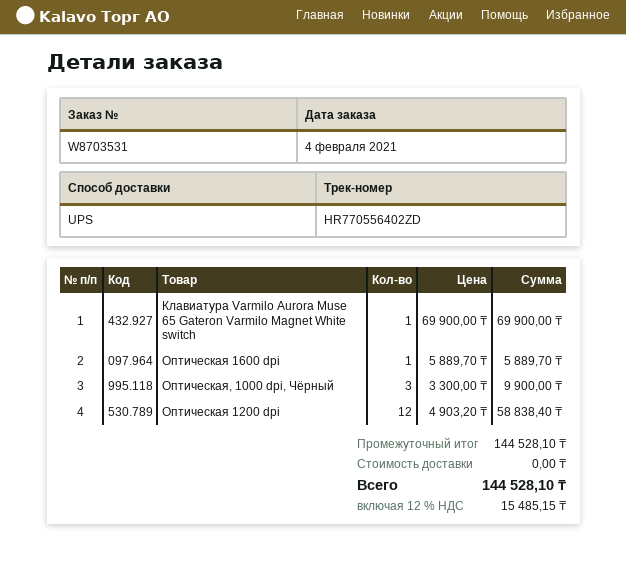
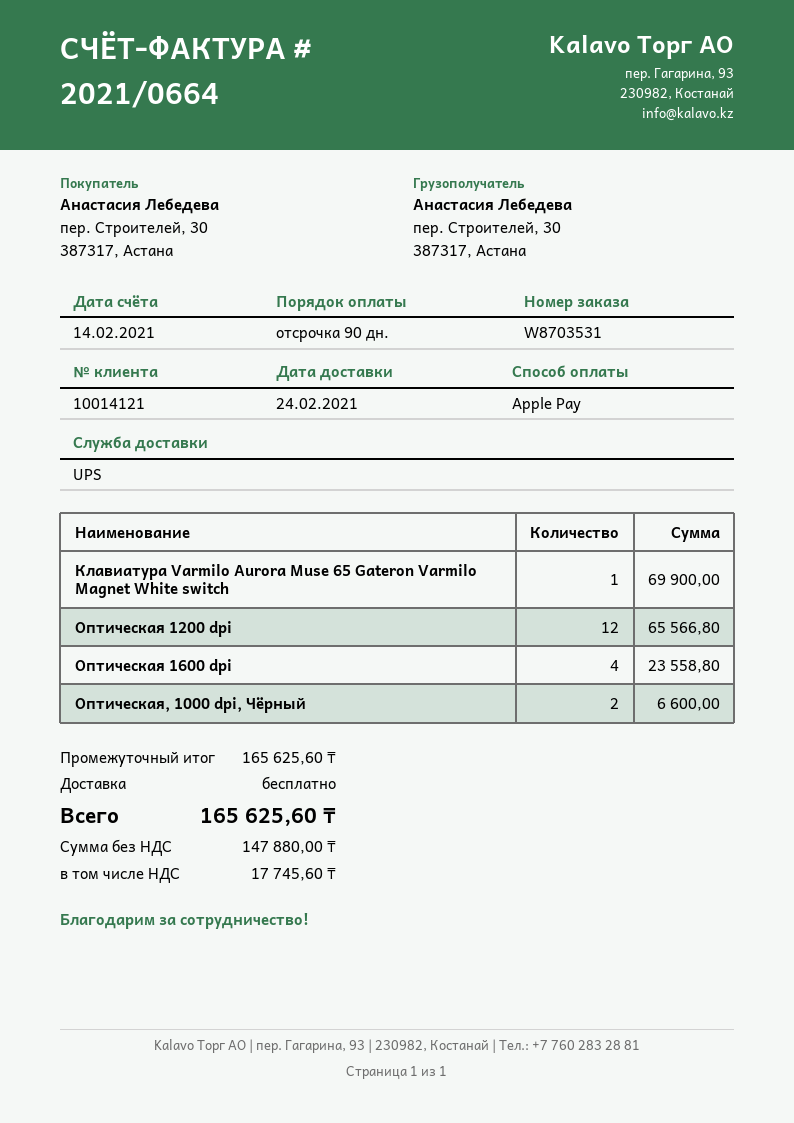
Оптическая 1600 dpi: 1 for 5889.70 -> 4 for 23558.80
Оптическая, 1000 dpi, Чёрный: 3 for 9900.00 -> 2 for 6600.00
Оптическая 1200 dpi: 12 for 58838.40 -> 12 for 65566.80
subtotal: 144528.10 -> 165625.60
tax: 15485.15 -> 17745.60
total: 144528.10 -> 165625.60

